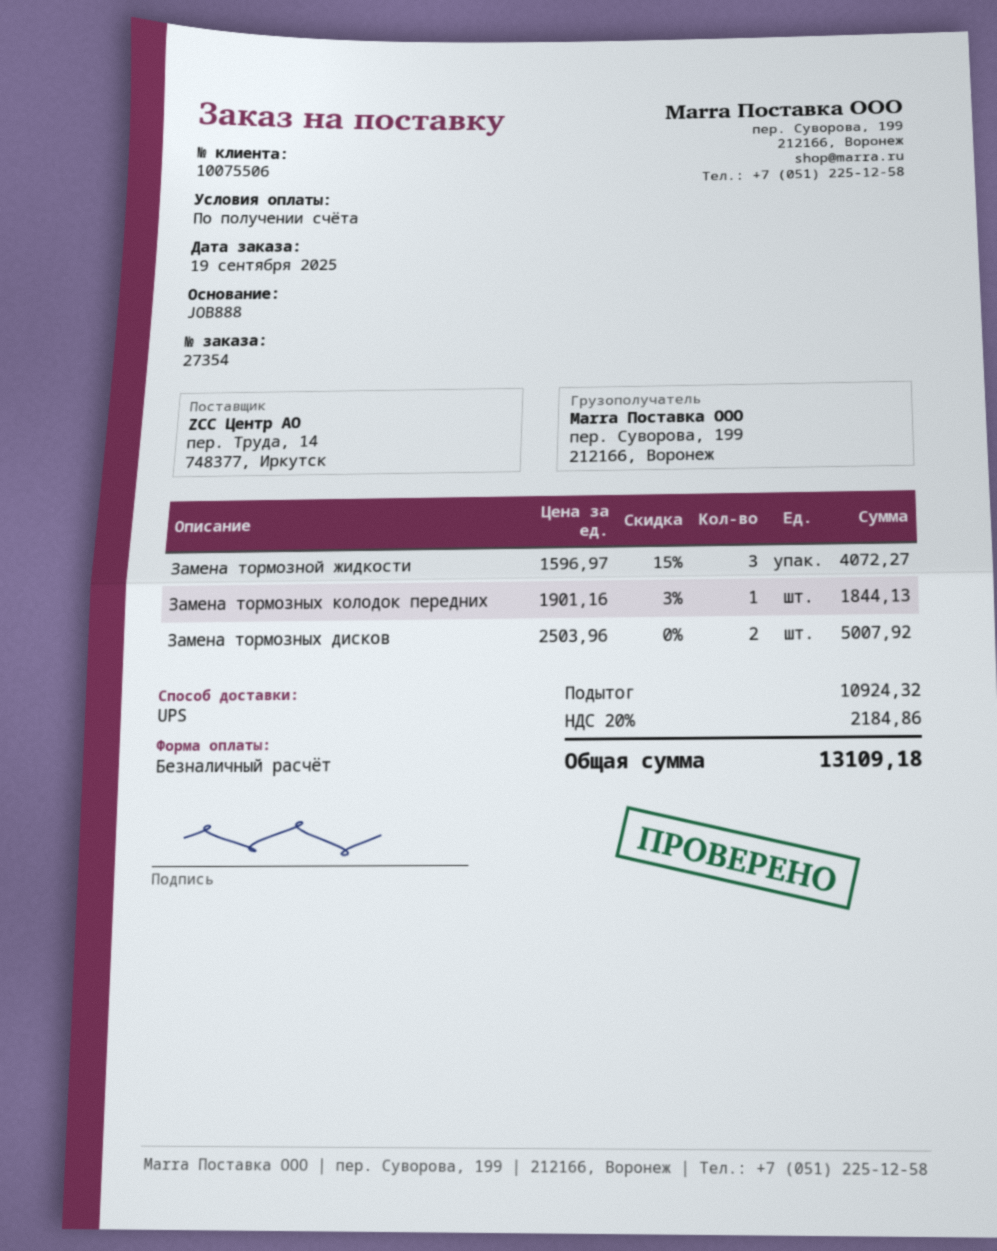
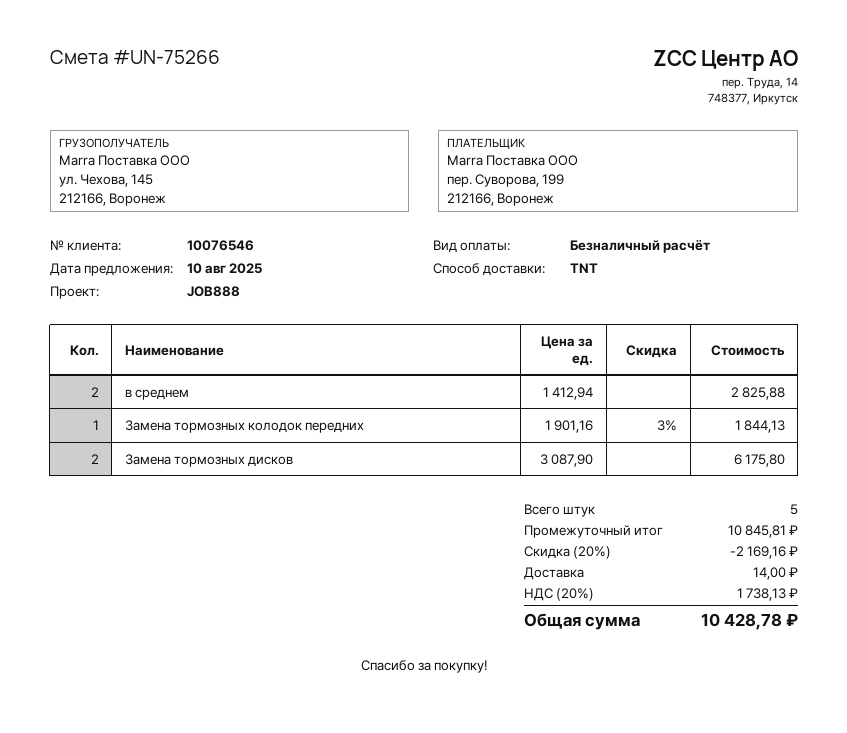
customer number: 10075506 -> 10076546
shipping method: UPS -> TNT
ship to: пер. Суворова, 199, 212166, Воронеж -> ул. Чехова, 145, 212166, Воронеж
Замена тормозной жидкости: 3 x 1596.97 - 15% = 4072.27 -> none
Замена тормозных дисков: 2 x 2503.96 = 5007.92 -> 2 x 3087.90 = 6175.80
в среднем: none -> 2 x 1412.94 = 2825.88
subtotal: 10924.32 -> 10845.81
discount: none -> 20% = 2169.16
shipping: none -> 14.00
tax: 20% = 2184.86 -> 20% = 1738.13
total: 13109.18 -> 10428.78

